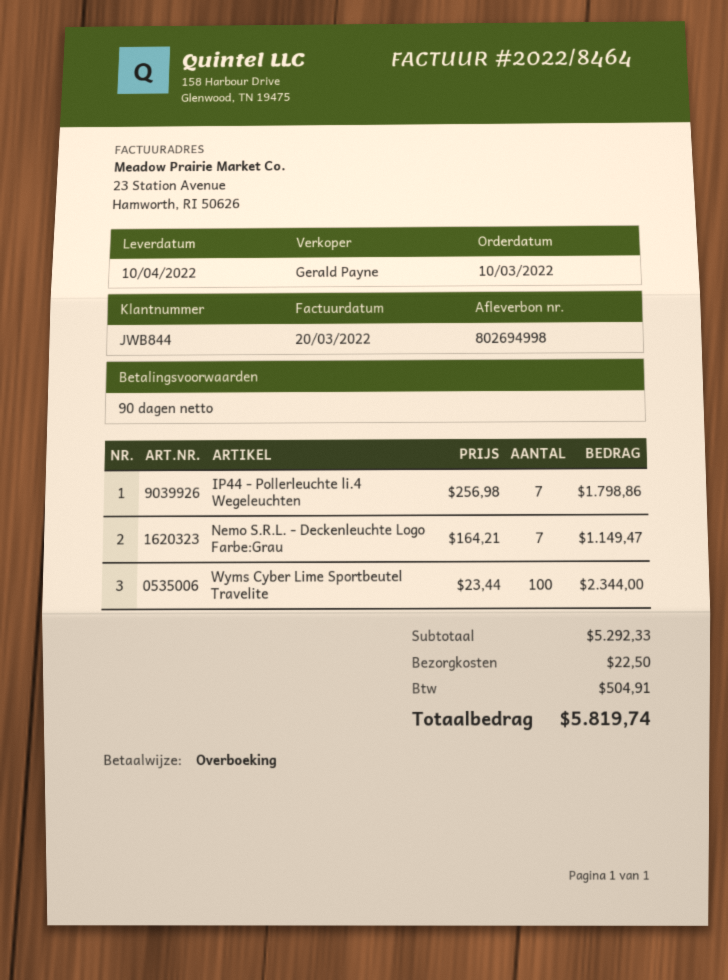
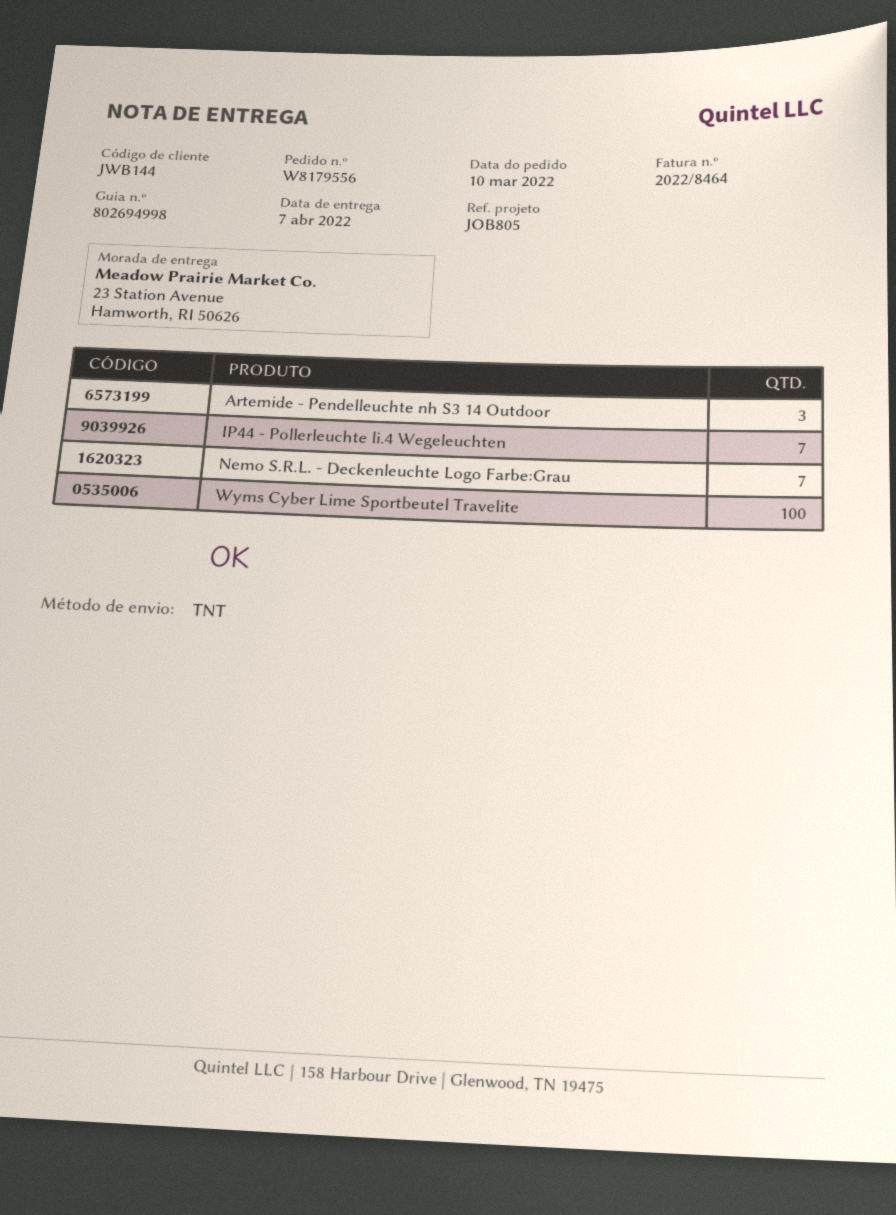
delivery date: 2022-04-10 -> 2022-04-07
customer number: JWB844 -> JWB144
Artemide - Pendelleuchte nh S3 14 Outdoor: none -> 3

